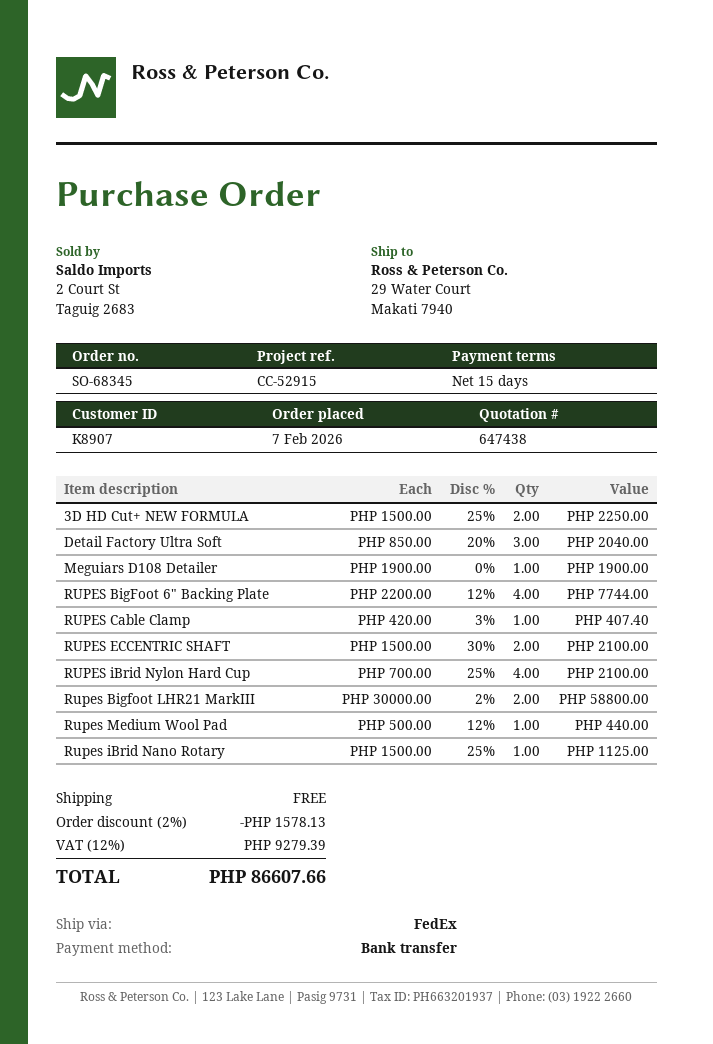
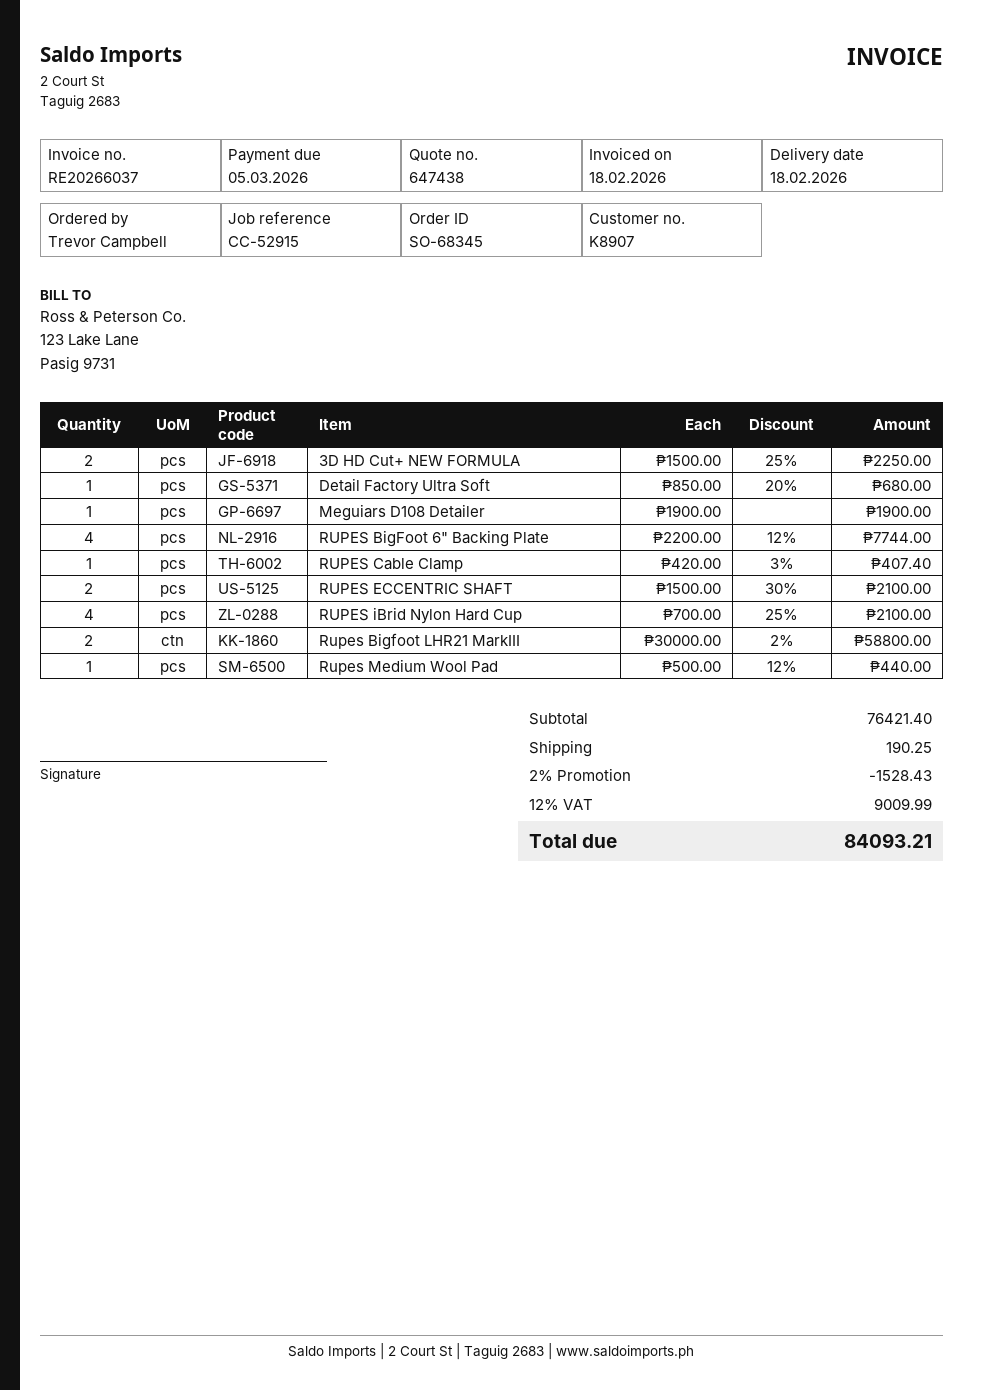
Detail Factory Ultra Soft: 3 x 850.00 - 20% = 2040.00 -> 1 x 850.00 - 20% = 680.00
Rupes iBrid Nano Rotary: 1 x 1500.00 - 25% = 1125.00 -> none
discount: 2% = 1578.13 -> 2% = 1528.43
shipping: 0.00 -> 190.25
tax: 12% = 9279.39 -> 12% = 9009.99
total: 86607.66 -> 84093.21

